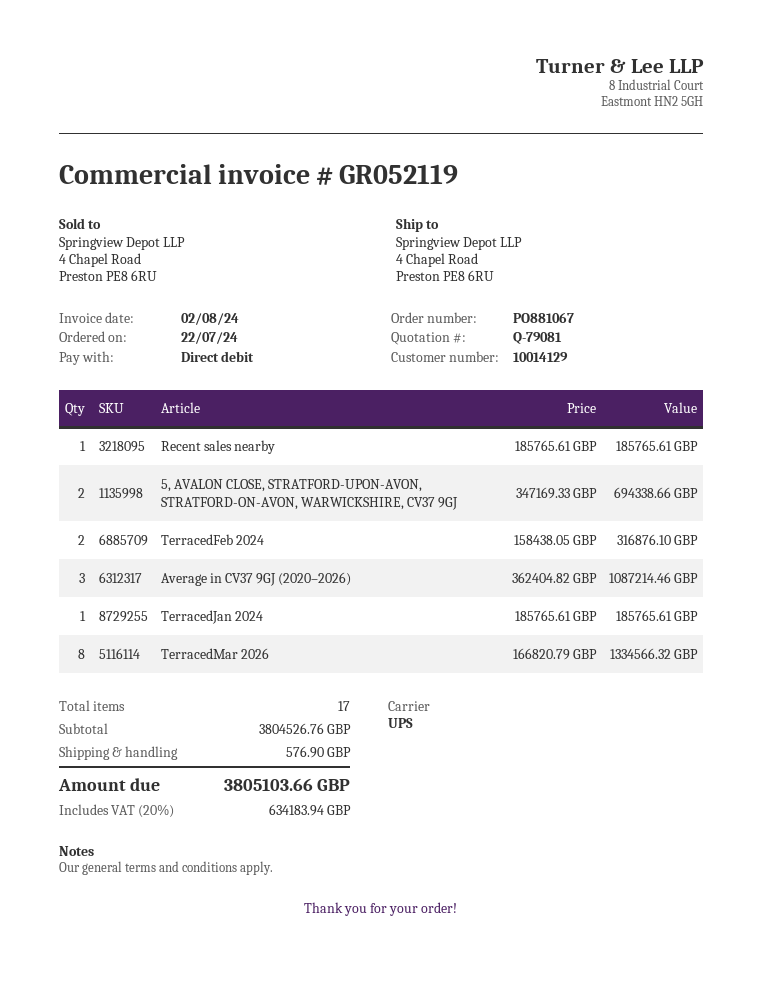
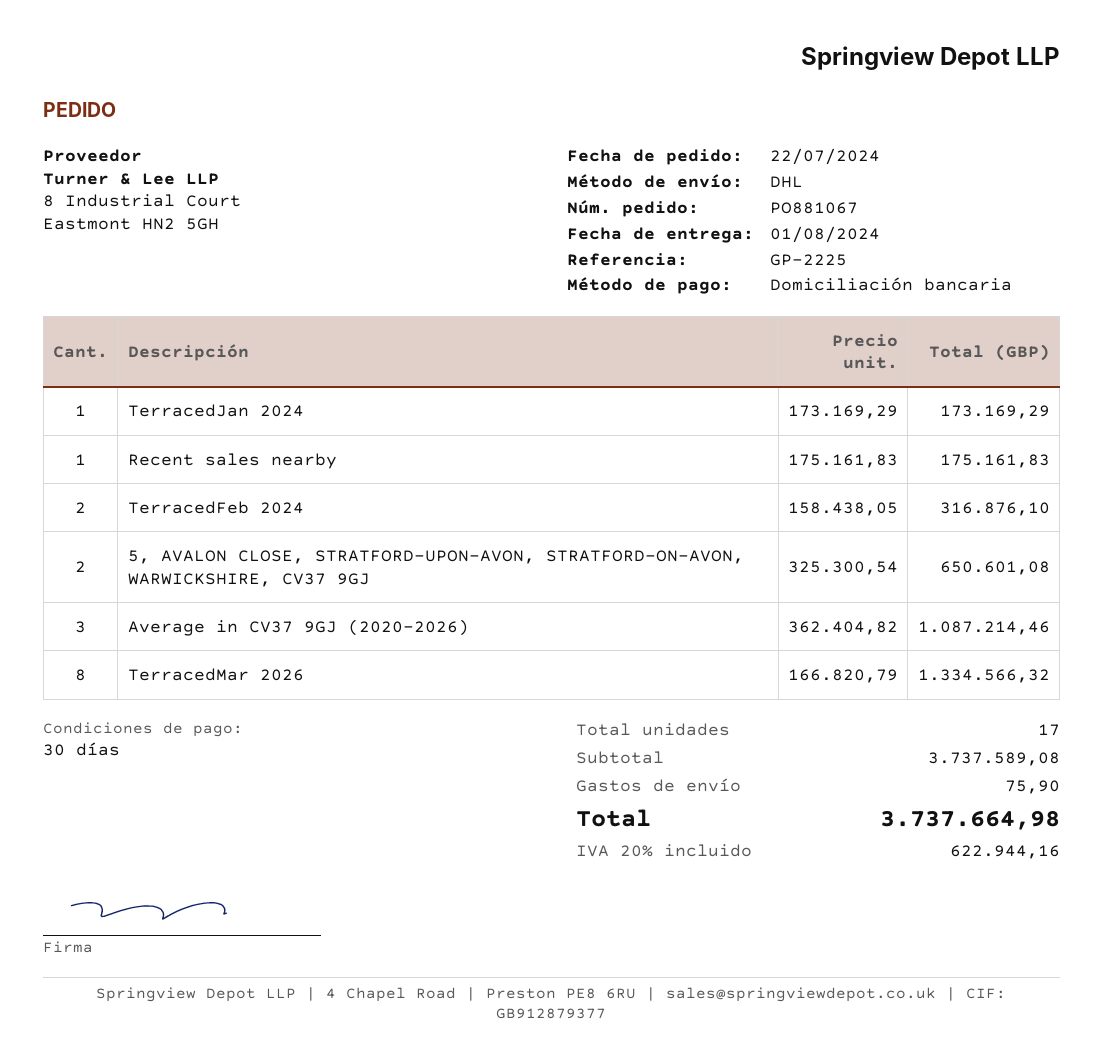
shipping method: UPS -> DHL
Recent sales nearby: 1 x 185765.61 = 185765.61 -> 1 x 175161.83 = 175161.83
5, AVALON CLOSE, STRATFORD-UPON-AVON, STRATFORD-ON-AVON, WARWICKSHIRE, CV37 9GJ: 2 x 347169.33 = 694338.66 -> 2 x 325300.54 = 650601.08
TerracedJan 2024: 1 x 185765.61 = 185765.61 -> 1 x 173169.29 = 173169.29
subtotal: 3804526.76 -> 3737589.08
shipping: 576.90 -> 75.90
tax: 20% = 634183.94 -> 20% = 622944.16
total: 3805103.66 -> 3737664.98

